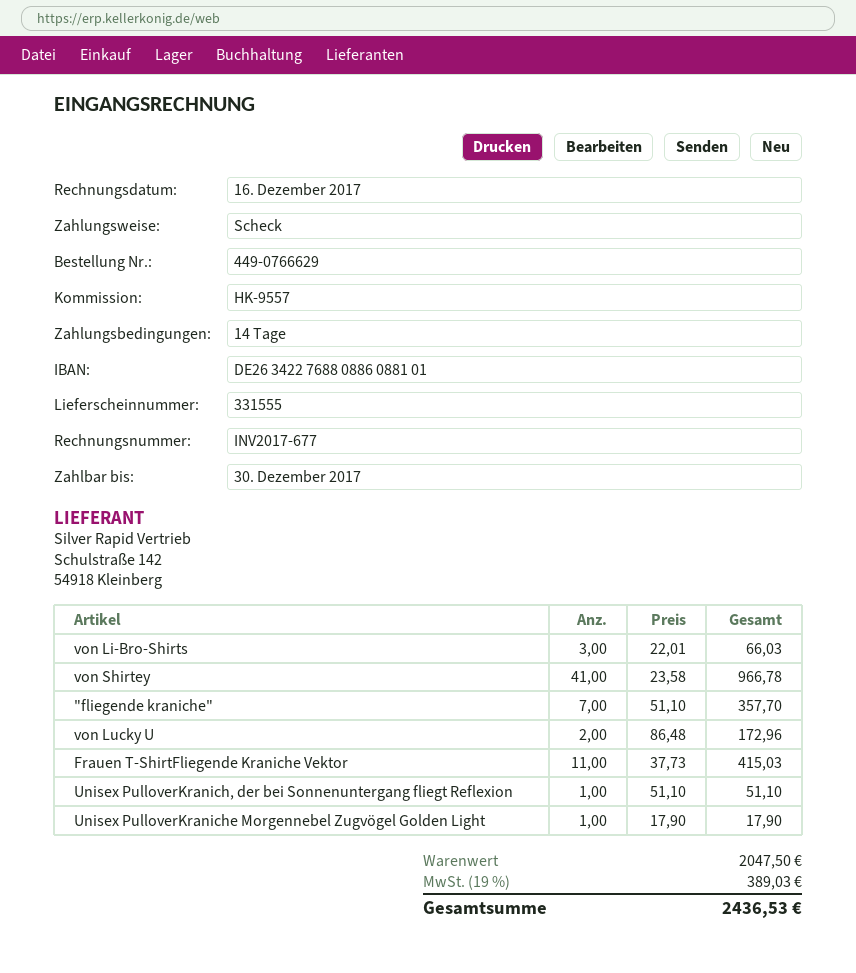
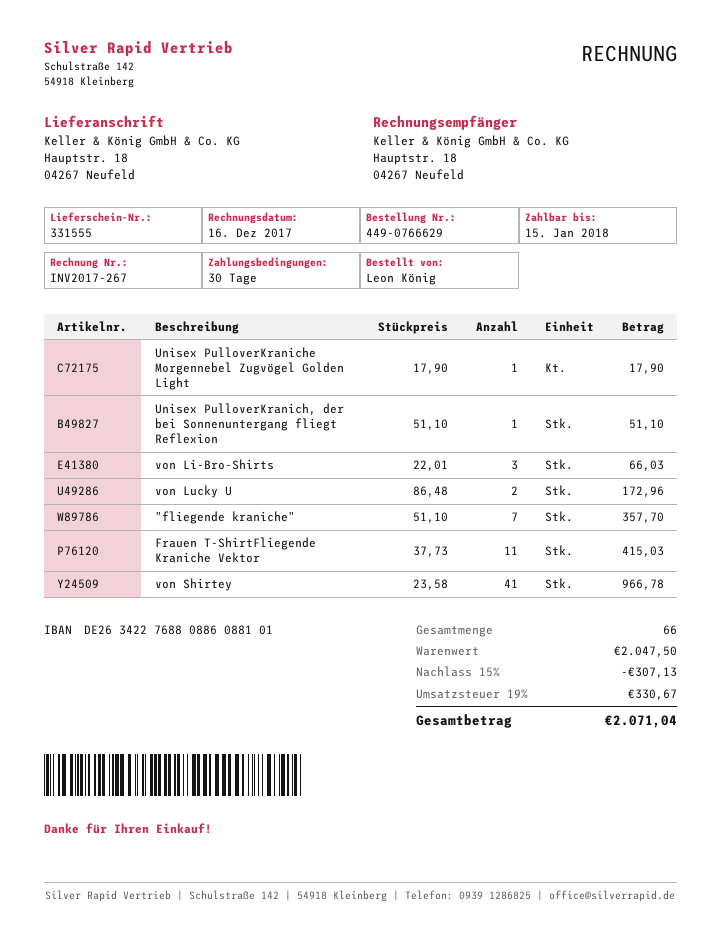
invoice number: INV2017-677 -> INV2017-267
payment terms: 14 days -> 30 days
due date: 2017-12-30 -> 2018-01-15
discount: none -> 15% = 307.13
tax: 19% = 389.03 -> 19% = 330.67
total: 2436.53 -> 2071.04

